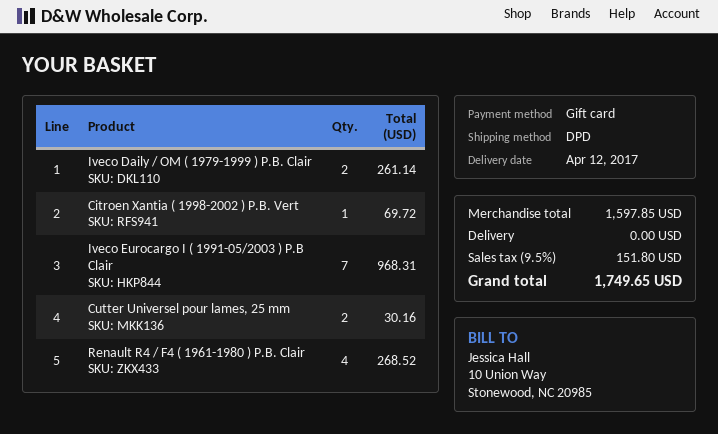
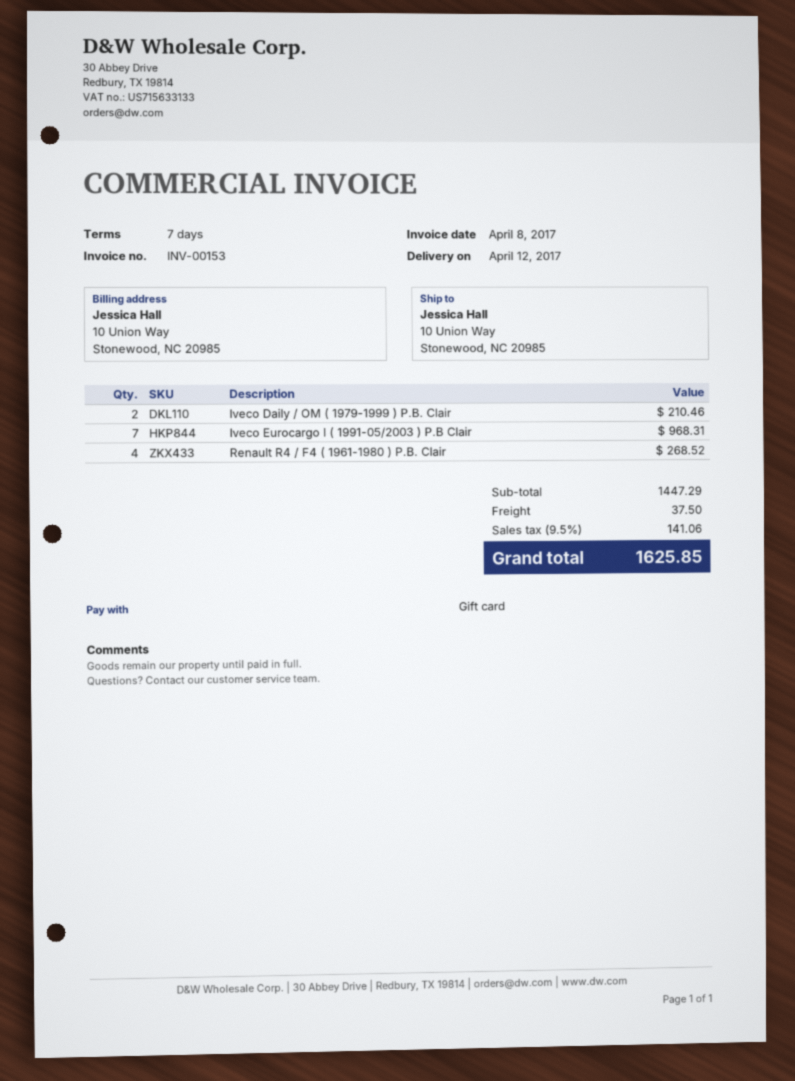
Iveco Daily / OM ( 1979-1999 ) P.B. Clair: 2 for 261.14 -> 2 for 210.46
Citroen Xantia ( 1998-2002 ) P.B. Vert: 1 for 69.72 -> none
Cutter Universel pour lames, 25 mm: 2 for 30.16 -> none
subtotal: 1597.85 -> 1447.29
shipping: 0.00 -> 37.50
tax: 9.5% = 151.80 -> 9.5% = 141.06
total: 1749.65 -> 1625.85

